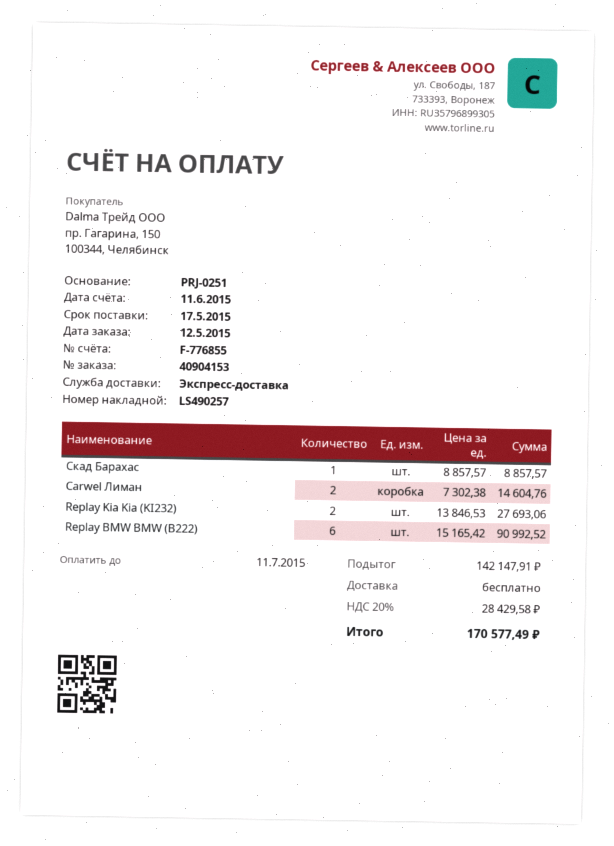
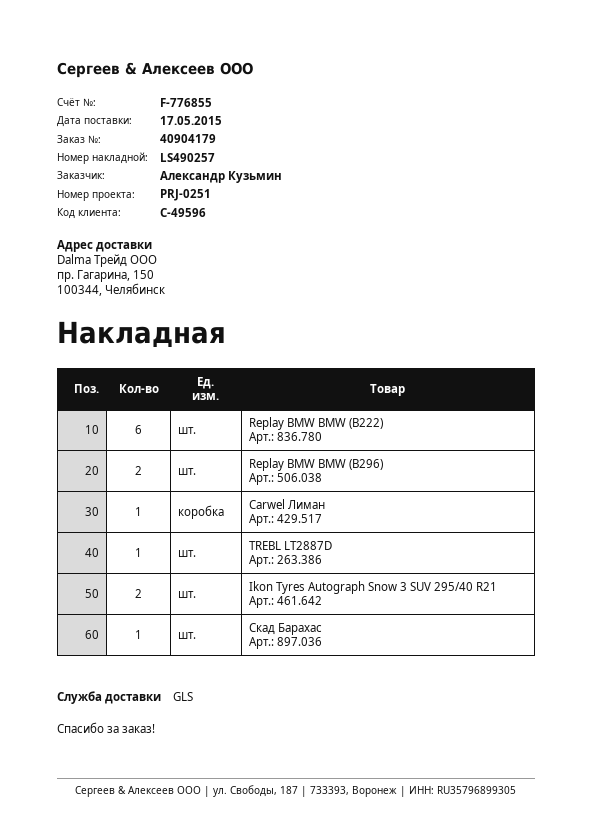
order number: 40904153 -> 40904179
shipping method: express -> GLS
Carwel Лиман: 2 -> 1
Replay Kia Kia (KI232): 2 -> none
Replay BMW BMW (B296): none -> 2
TREBL LT2887D: none -> 1
Ikon Tyres Autograph Snow 3 SUV 295/40 R21: none -> 2

